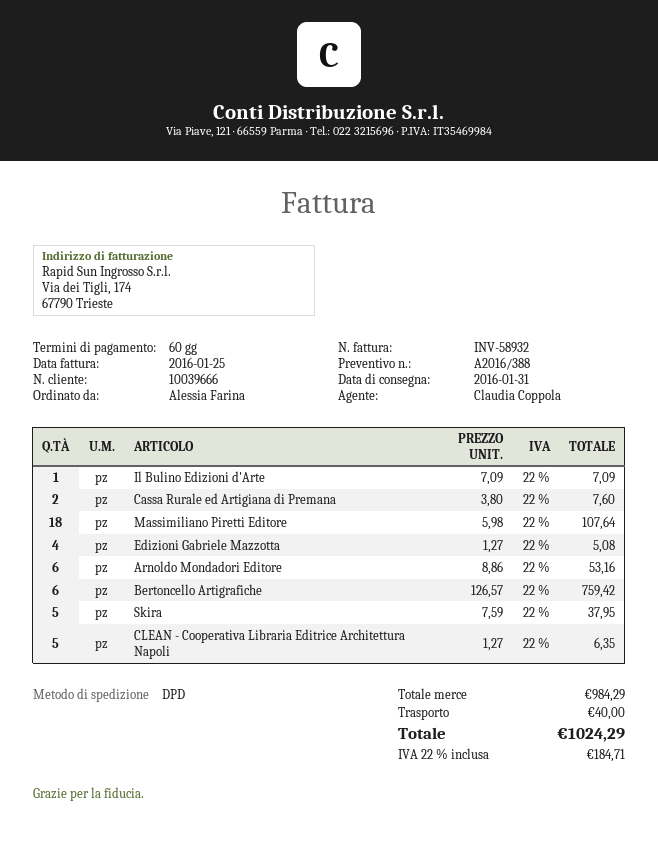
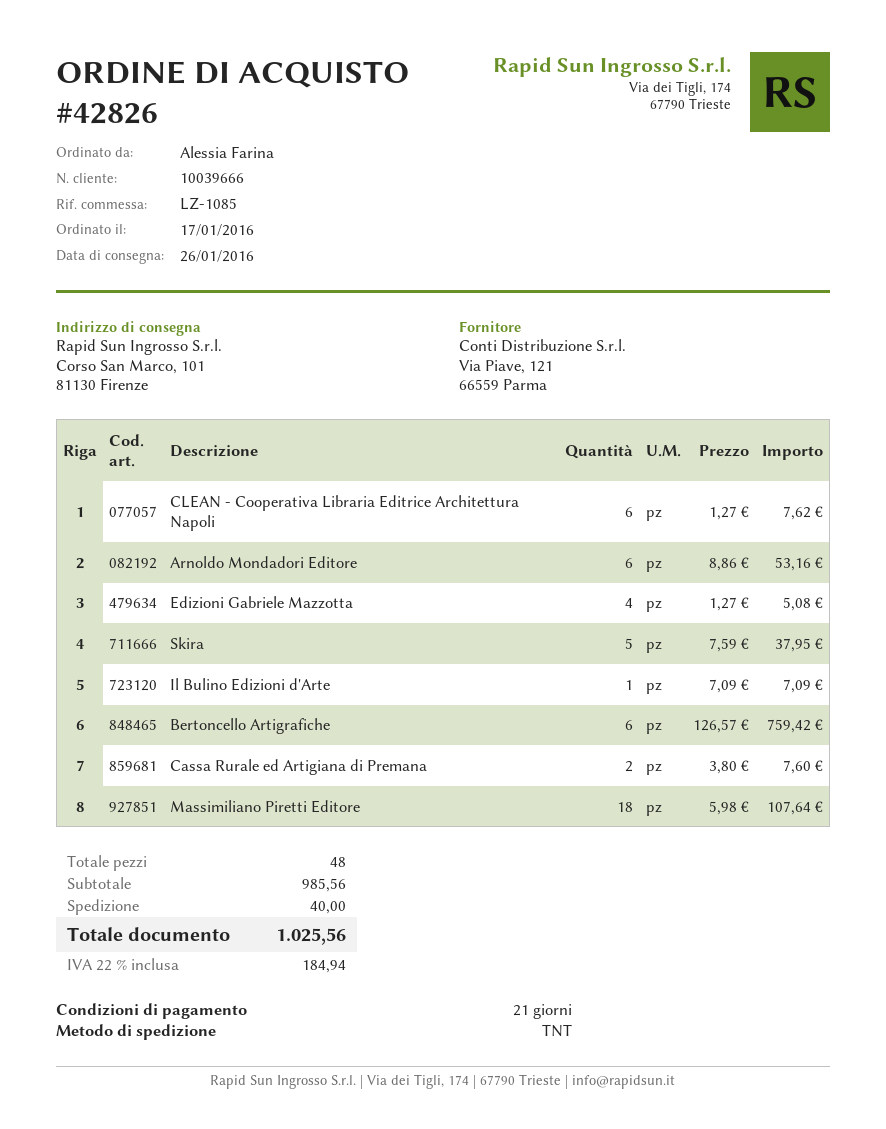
delivery date: 2016-01-31 -> 2016-01-26
payment terms: 60 days -> 21 days
shipping method: DPD -> TNT
CLEAN - Cooperativa Libraria Editrice Architettura Napoli: 5 x 1.27 = 6.35 -> 6 x 1.27 = 7.62
subtotal: 984.29 -> 985.56
tax: 22% = 184.71 -> 22% = 184.94
total: 1024.29 -> 1025.56

